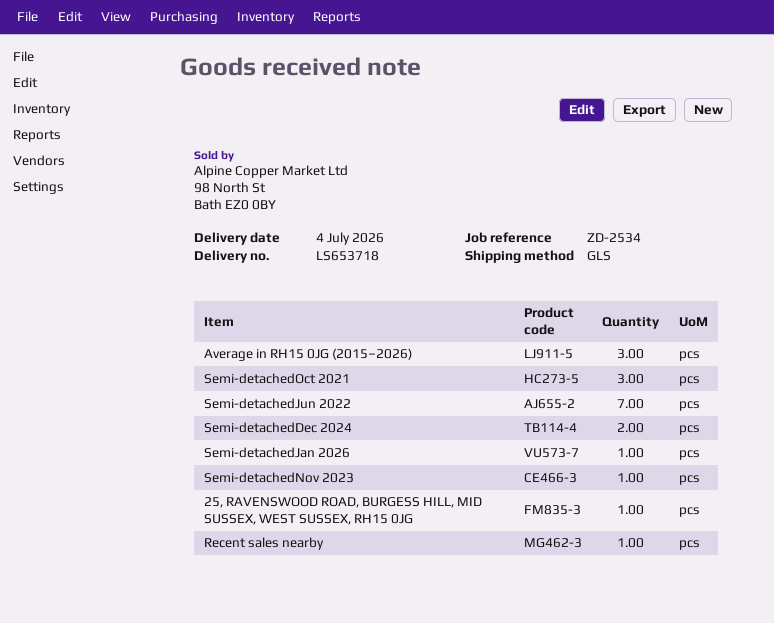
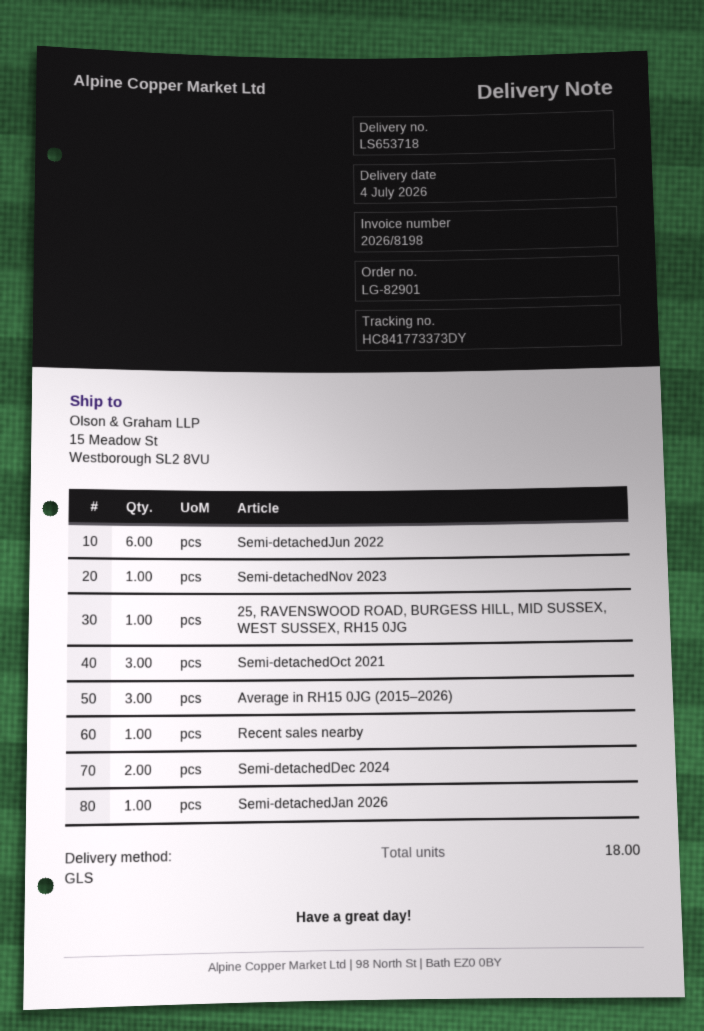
Semi-detachedJun 2022: 7 -> 6

